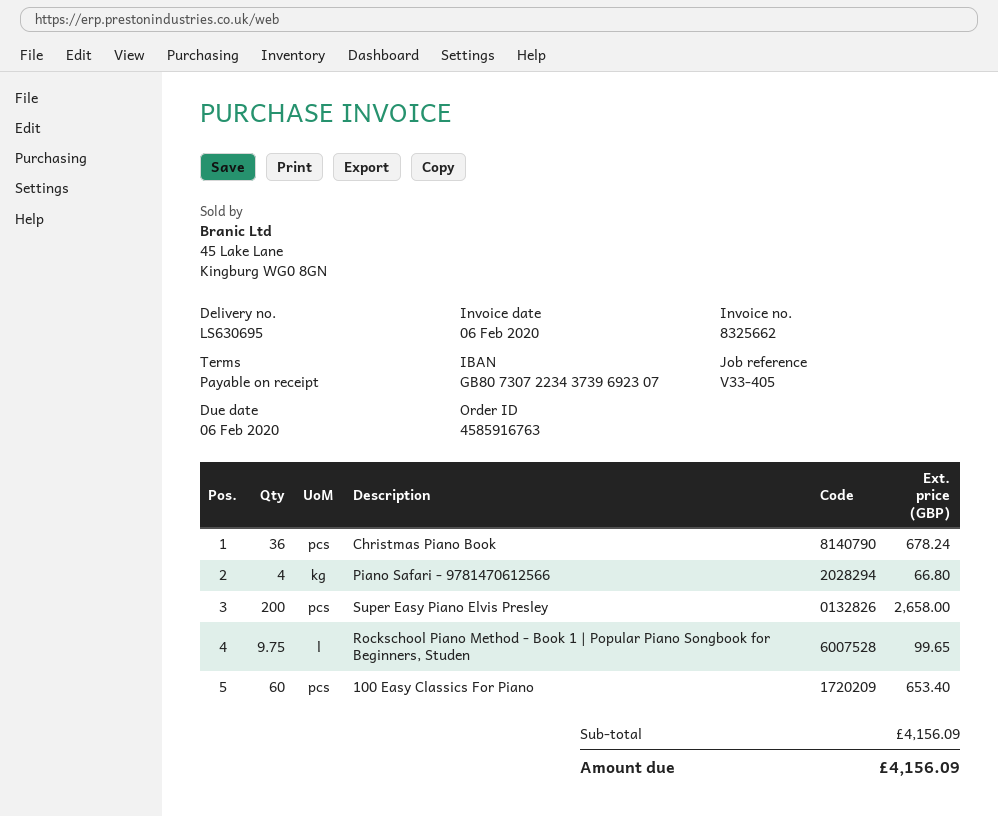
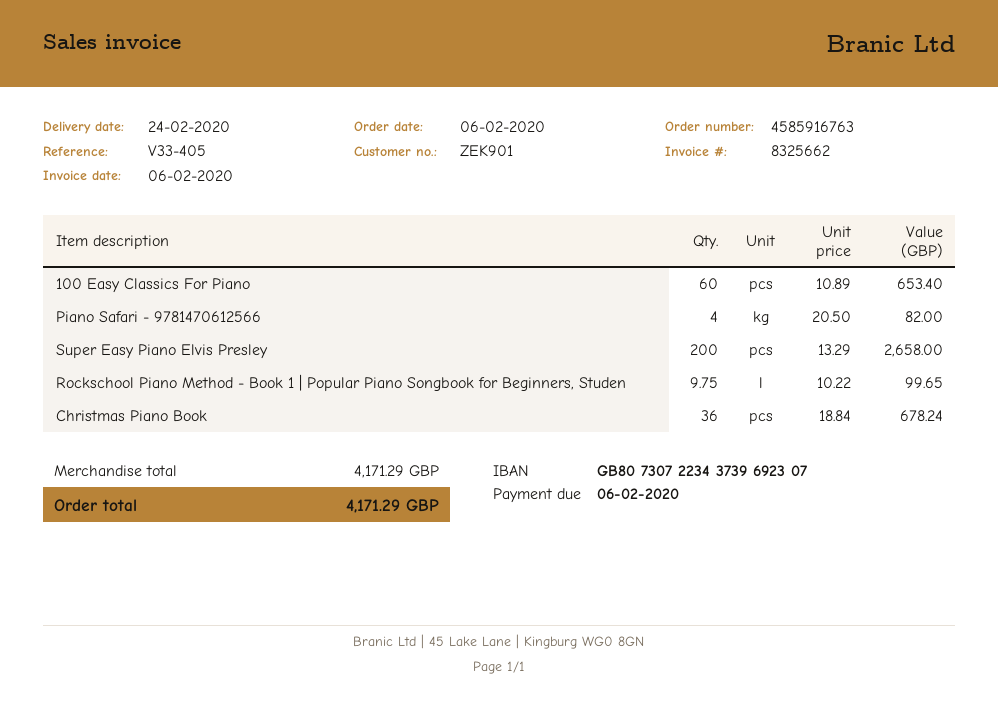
Piano Safari - 9781470612566: 4 for 66.80 -> 4 for 82.00
subtotal: 4156.09 -> 4171.29
total: 4156.09 -> 4171.29

